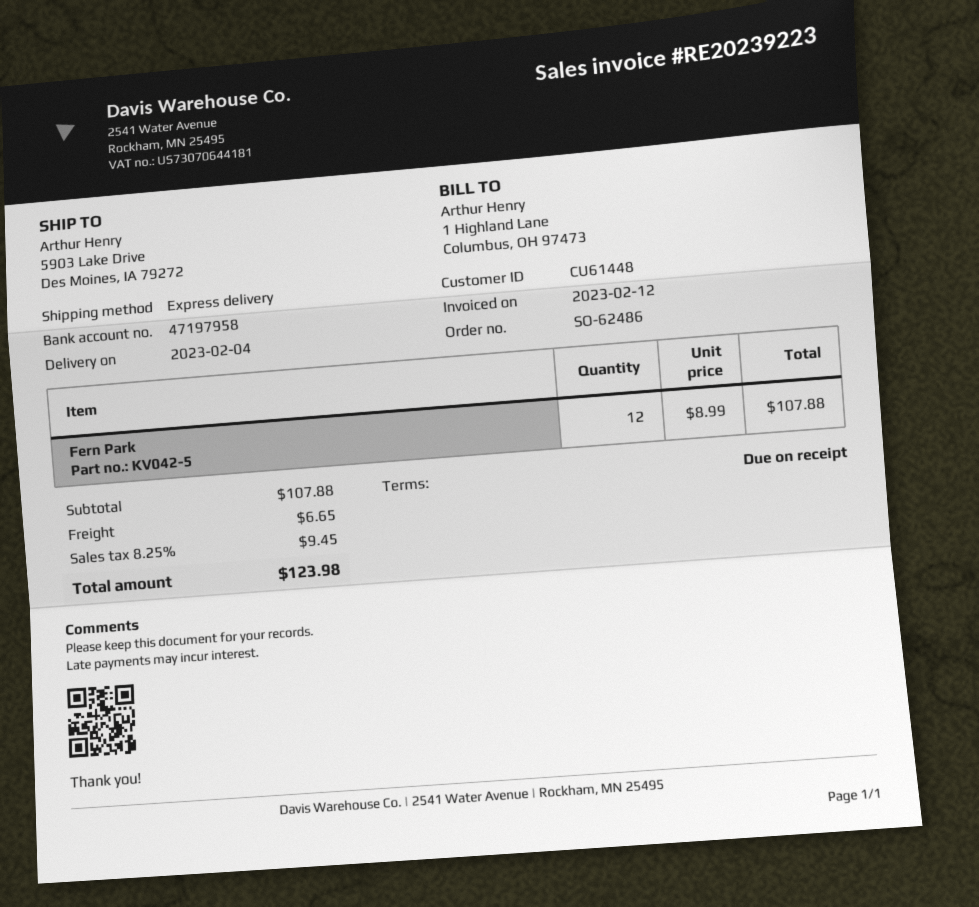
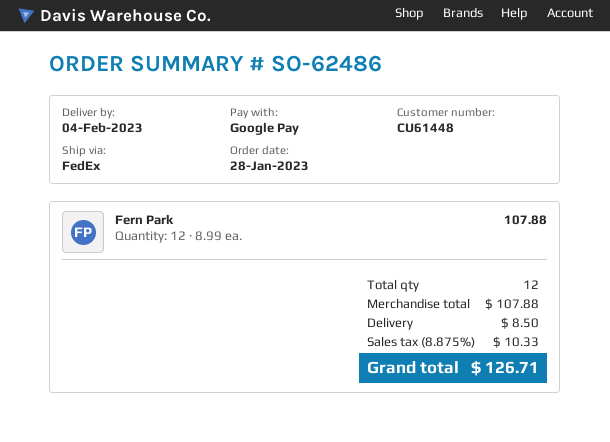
shipping method: express -> FedEx
shipping: 6.65 -> 8.50
tax: 8.25% = 9.45 -> 8.875% = 10.33
total: 123.98 -> 126.71

